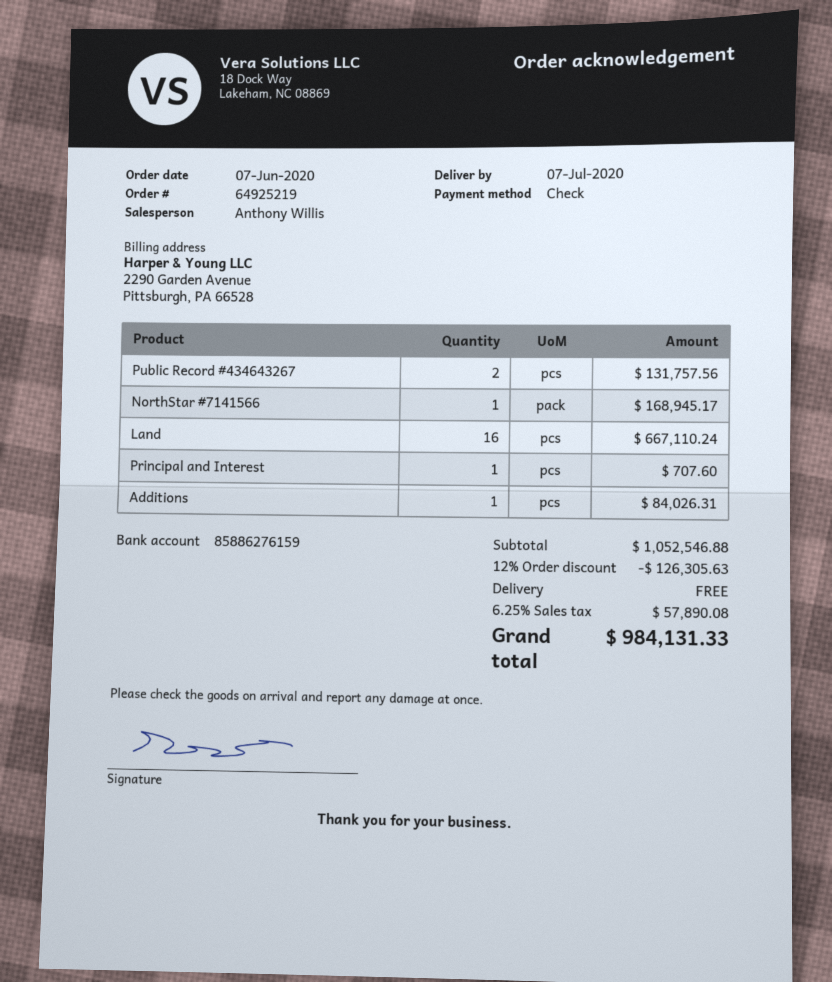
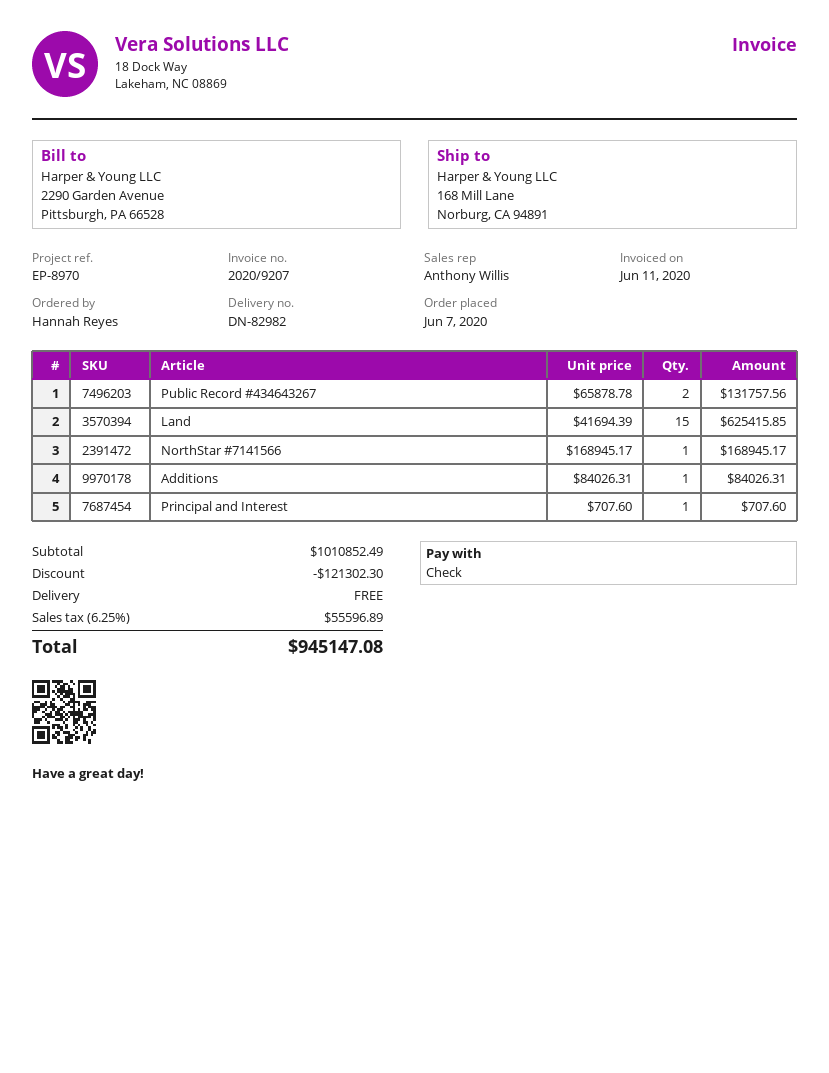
Land: 16 for 667110.24 -> 15 for 625415.85
subtotal: 1052546.88 -> 1010852.49
discount: 126305.63 -> 121302.30
tax: 6.25% = 57890.08 -> 6.25% = 55596.89
total: 984131.33 -> 945147.08

